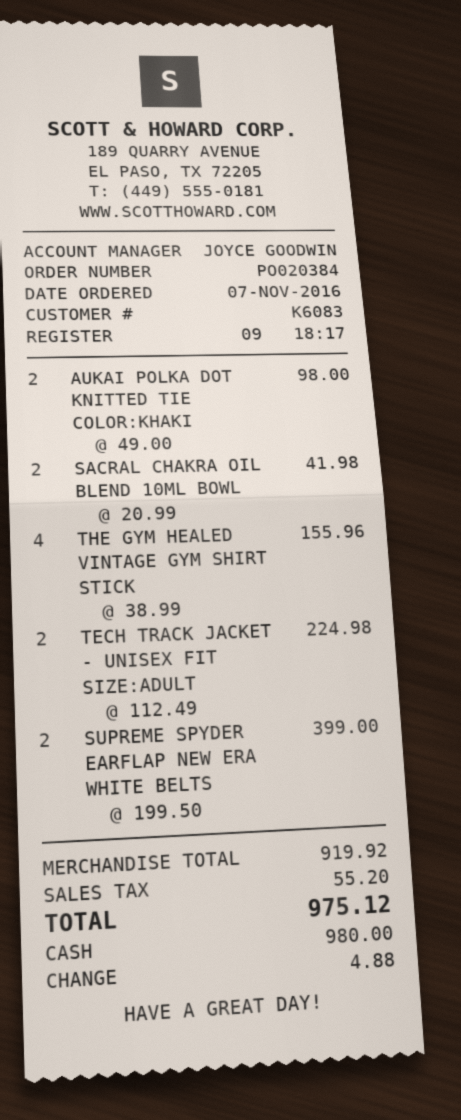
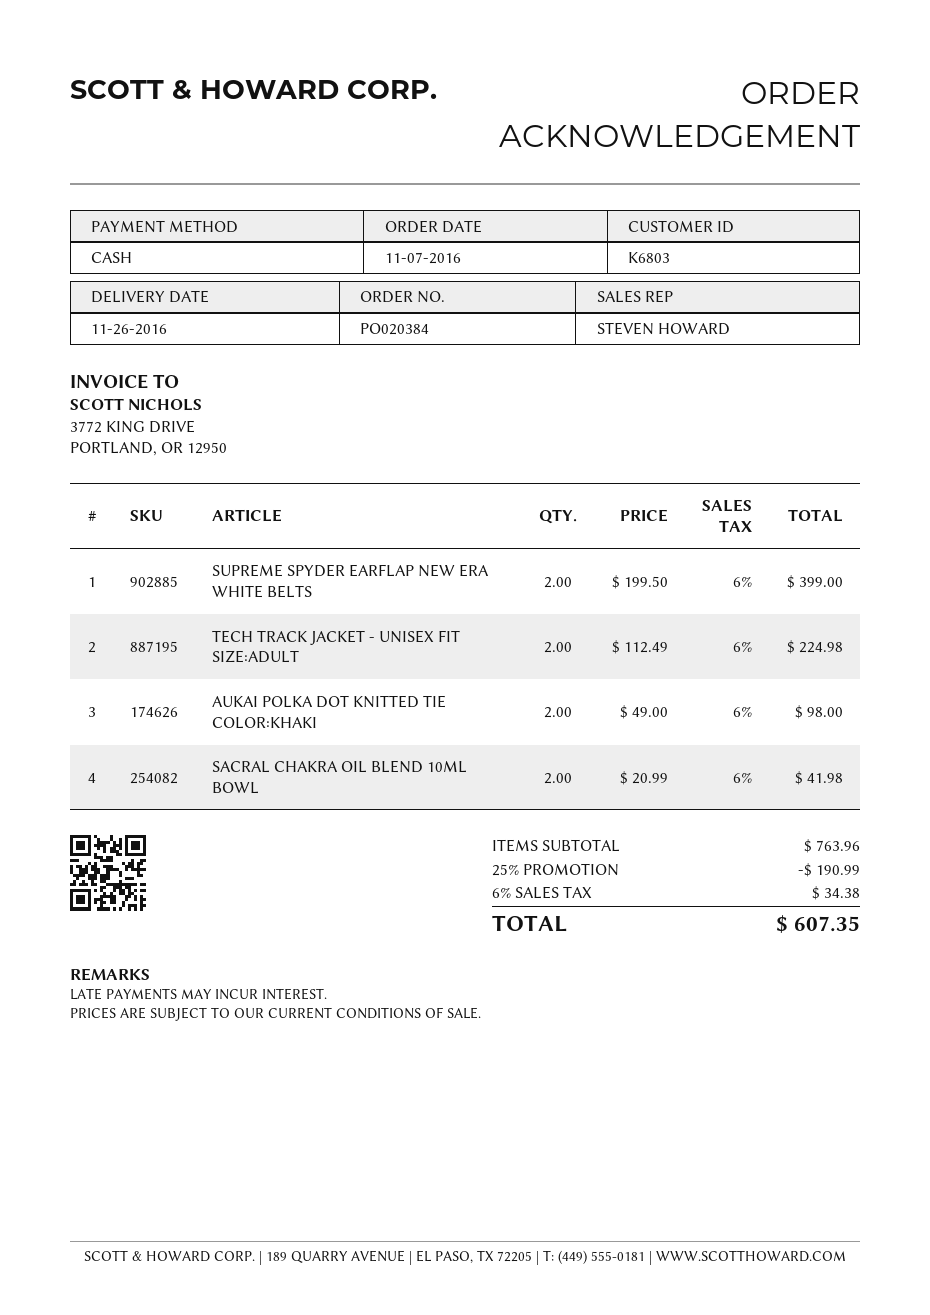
customer number: K6083 -> K6803
sales rep: JOYCE GOODWIN -> STEVEN HOWARD
THE GYM HEALED VINTAGE GYM SHIRT STICK: 4 x 38.99 = 155.96 -> none
subtotal: 919.92 -> 763.96
discount: none -> 25% = 190.99
tax: 55.20 -> 34.38
total: 975.12 -> 607.35

